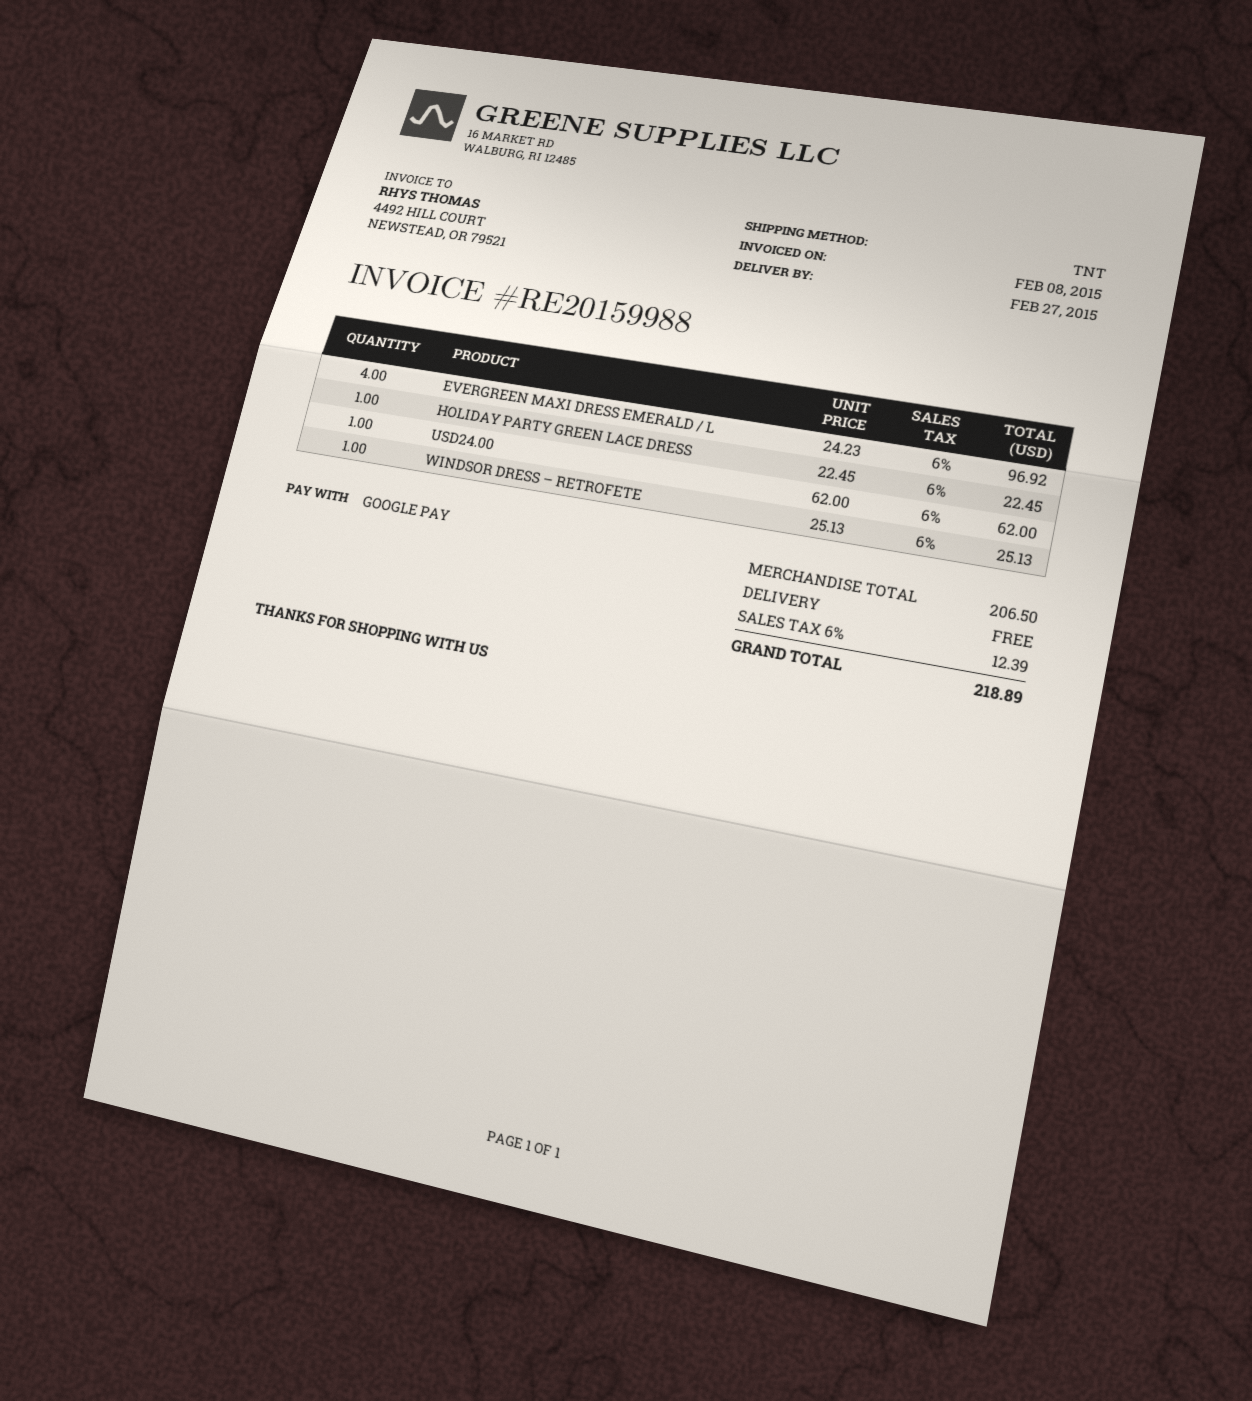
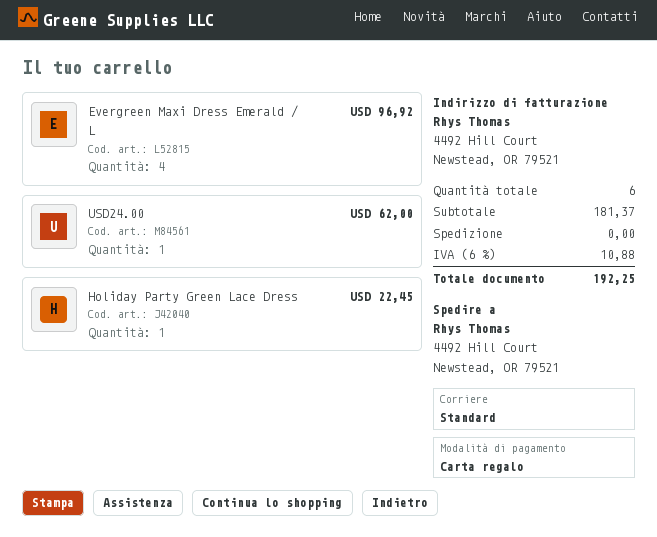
payment method: Google Pay -> gift card
shipping method: TNT -> standard
WINDSOR DRESS – RETROFETE: 1 for 25.13 -> none
subtotal: 206.50 -> 181.37
tax: 6% = 12.39 -> 6% = 10.88
total: 218.89 -> 192.25

